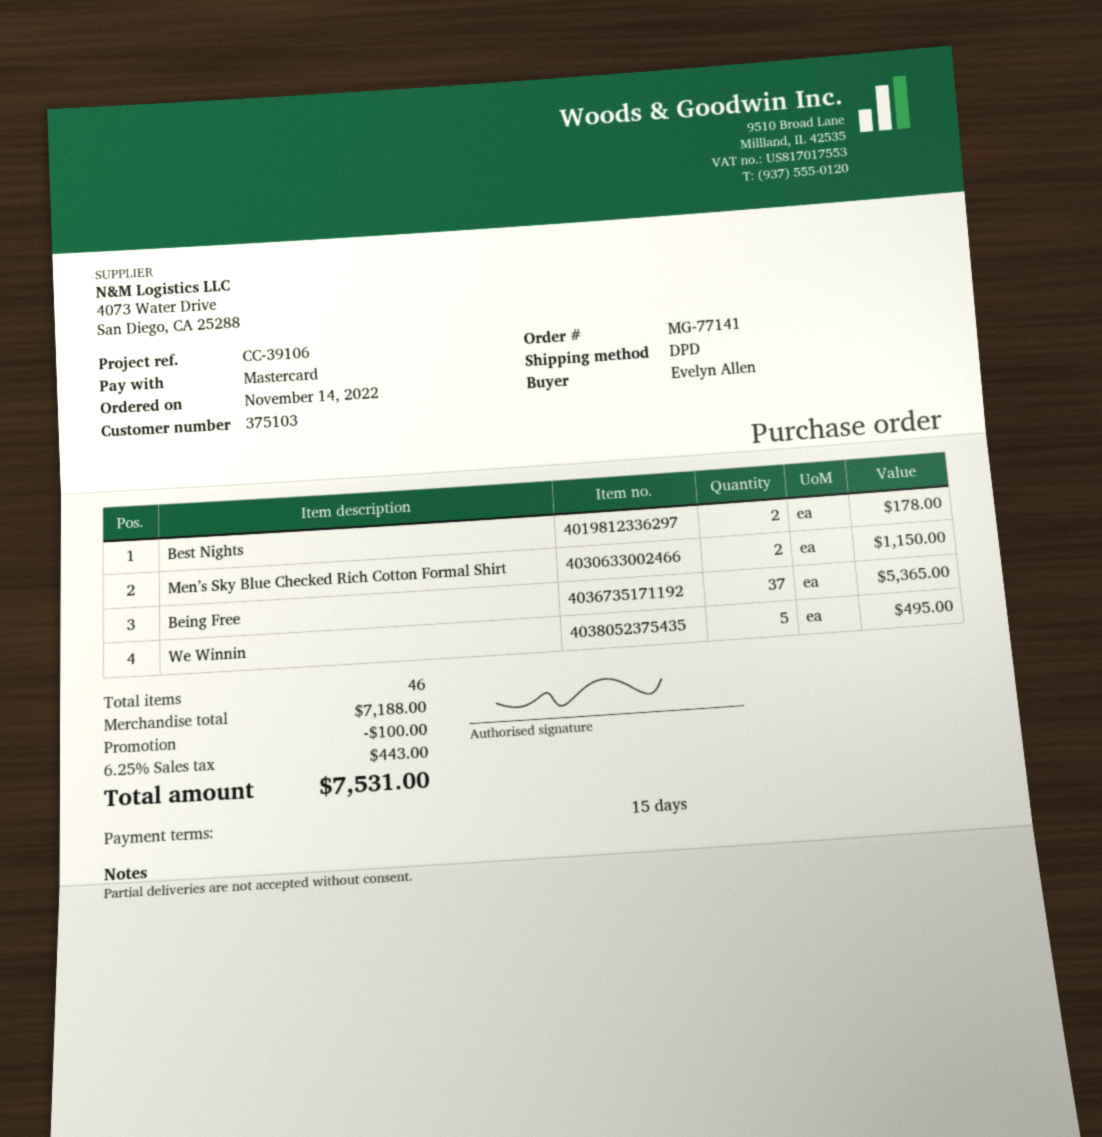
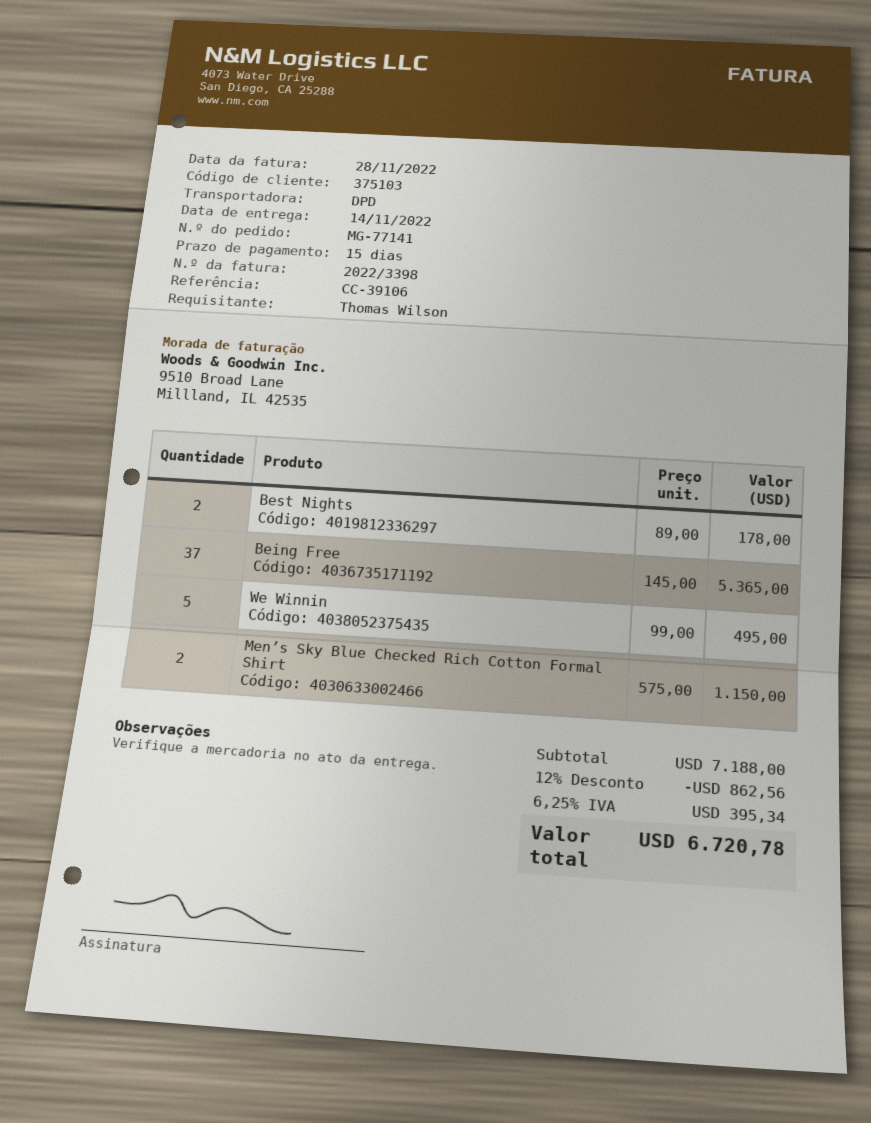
ordered by: Evelyn Allen -> Thomas Wilson
discount: 100.00 -> 862.56
tax: 6.25% = 443.00 -> 6.25% = 395.34
total: 7531.00 -> 6720.78

